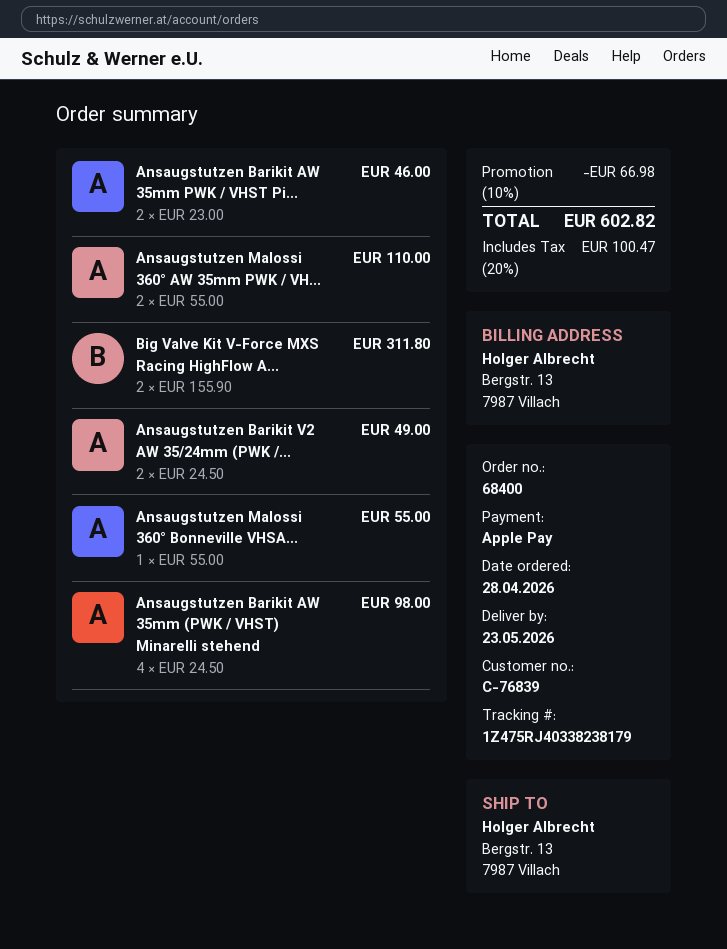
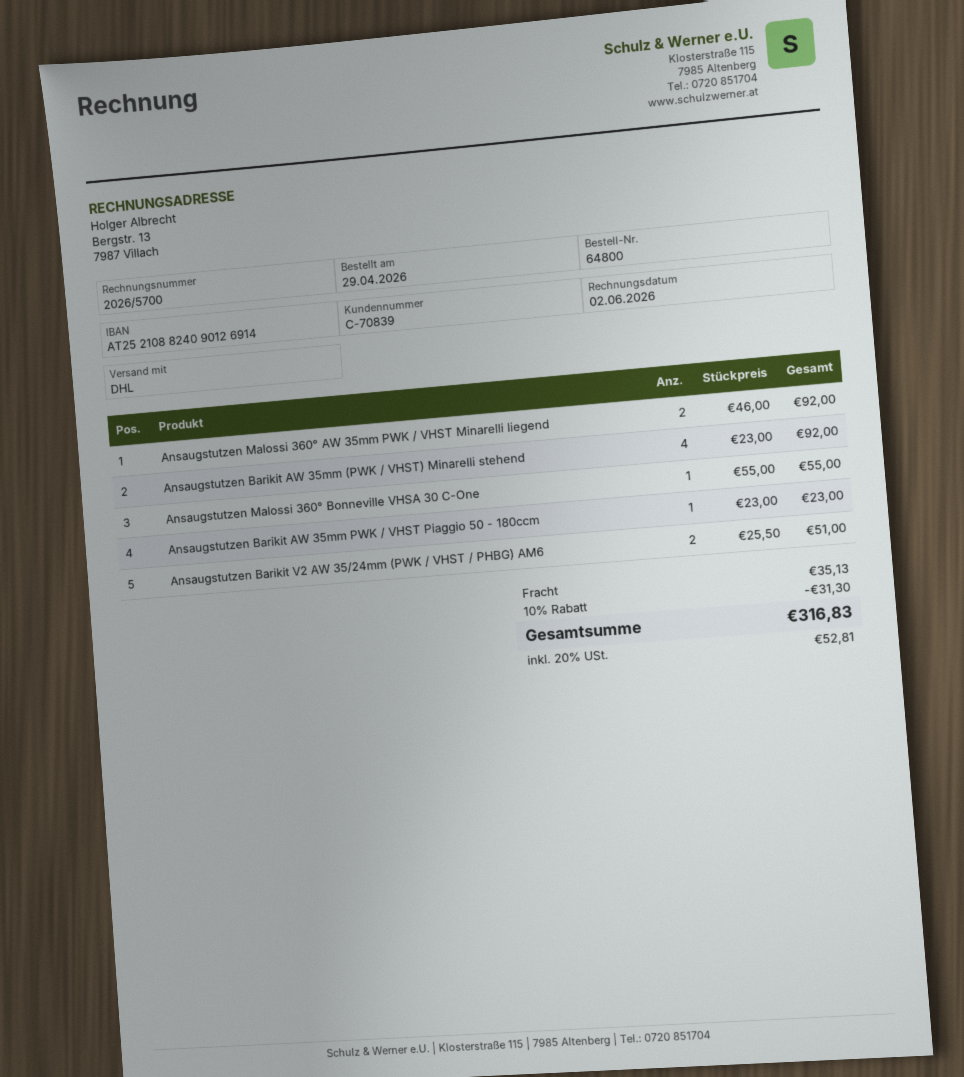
order number: 68400 -> 64800
order date: 2026-04-28 -> 2026-04-29
customer number: C-76839 -> C-70839
Ansaugstutzen Barikit AW 35mm PWK / VHST Pi...: 2 x 23.00 = 46.00 -> 1 x 23.00 = 23.00
Ansaugstutzen Malossi 360° AW 35mm PWK / VH...: 2 x 55.00 = 110.00 -> 2 x 46.00 = 92.00
Big Valve Kit V-Force MXS Racing HighFlow A...: 2 x 155.90 = 311.80 -> none
Ansaugstutzen Barikit V2 AW 35/24mm (PWK /...: 2 x 24.50 = 49.00 -> 2 x 25.50 = 51.00
Ansaugstutzen Barikit AW 35mm (PWK / VHST) Minarelli stehend: 4 x 24.50 = 98.00 -> 4 x 23.00 = 92.00
discount: 10% = 66.98 -> 10% = 31.30
shipping: none -> 35.13
tax: 20% = 100.47 -> 20% = 52.81
total: 602.82 -> 316.83

